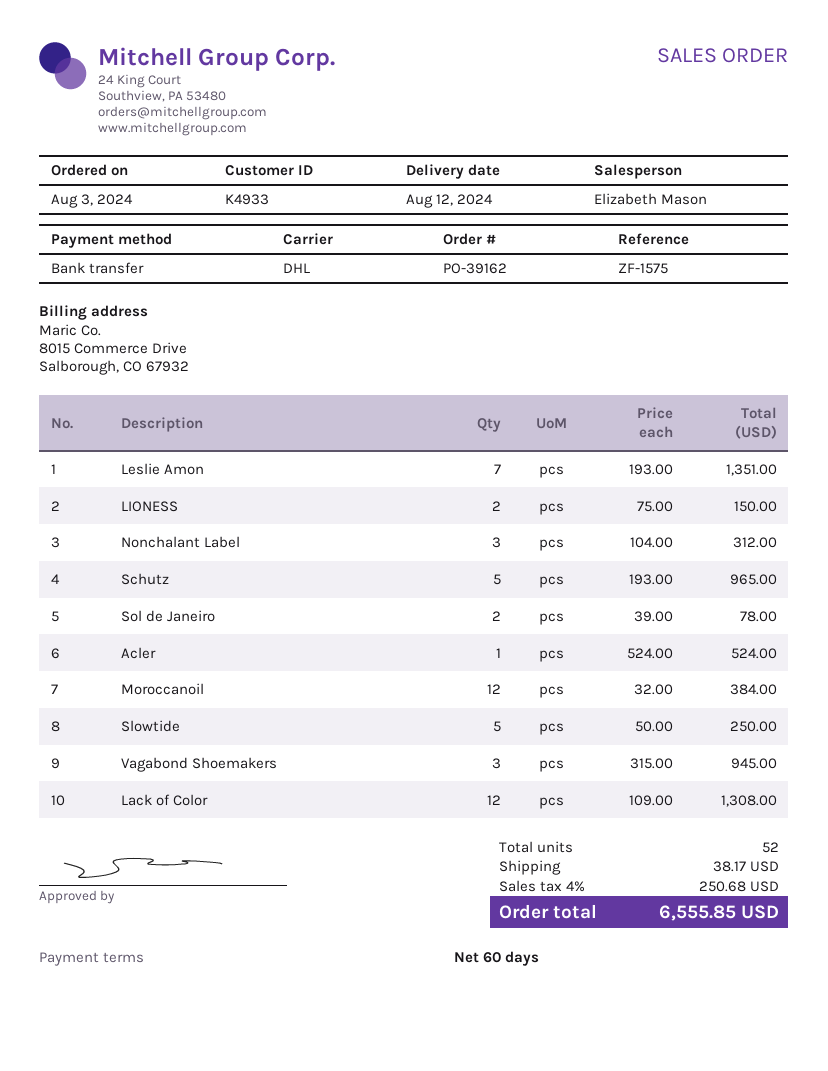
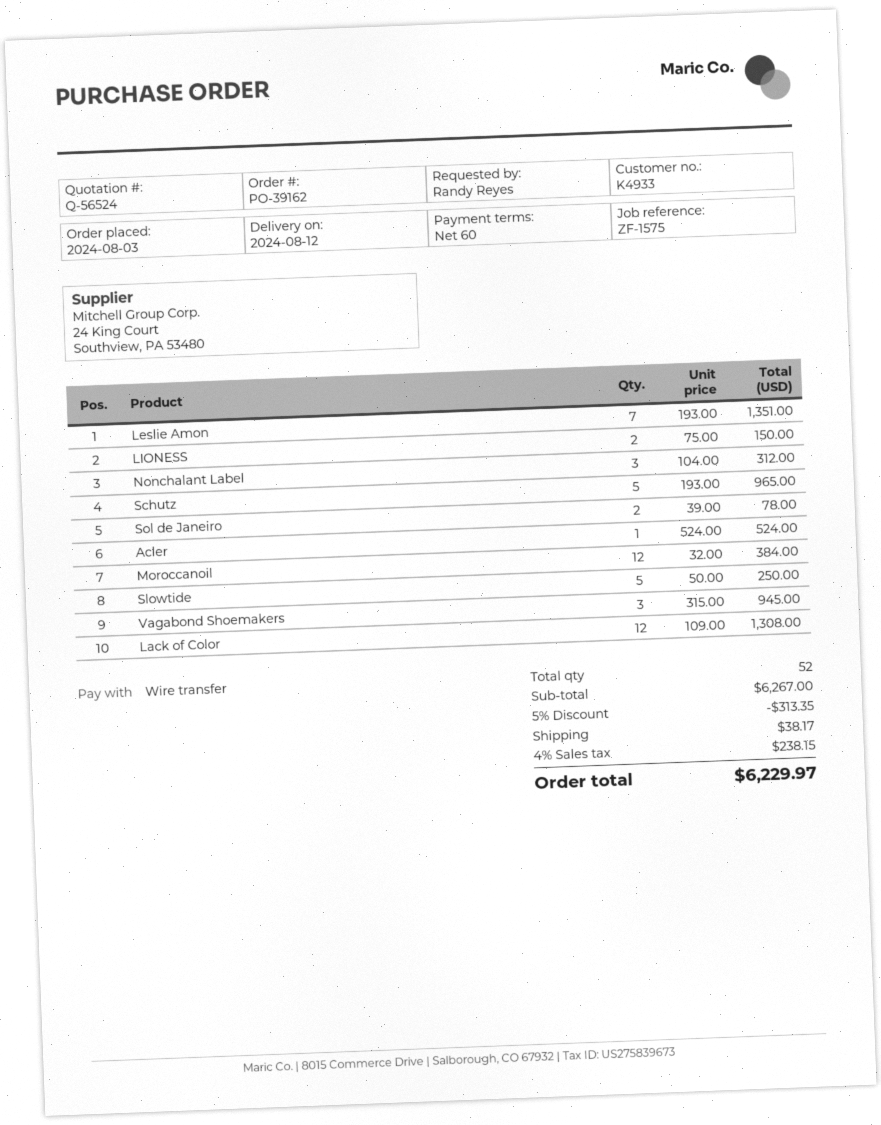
discount: none -> 5% = 313.35
tax: 4% = 250.68 -> 4% = 238.15
total: 6555.85 -> 6229.97

